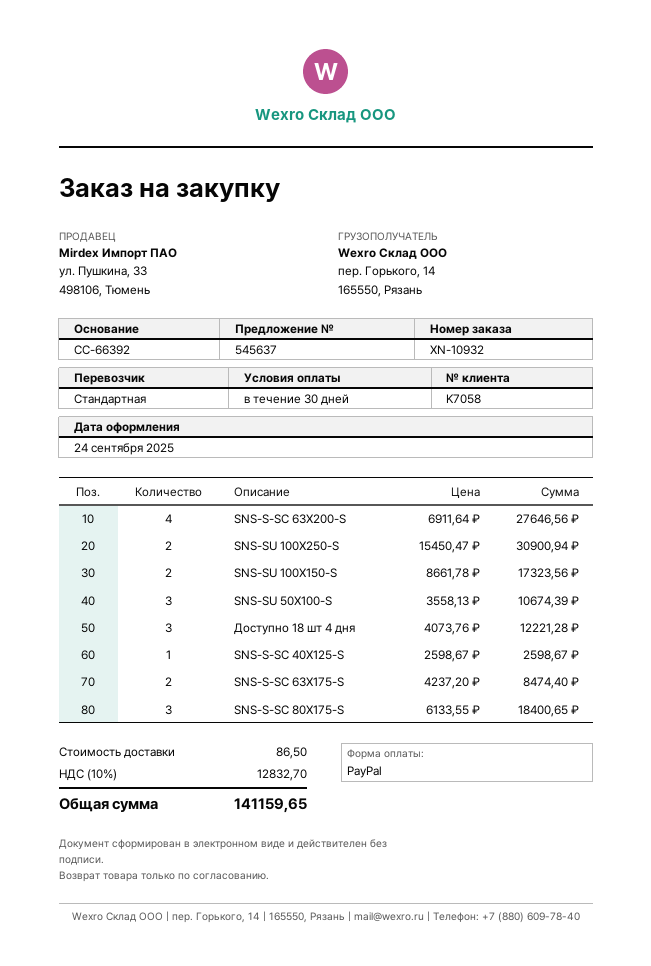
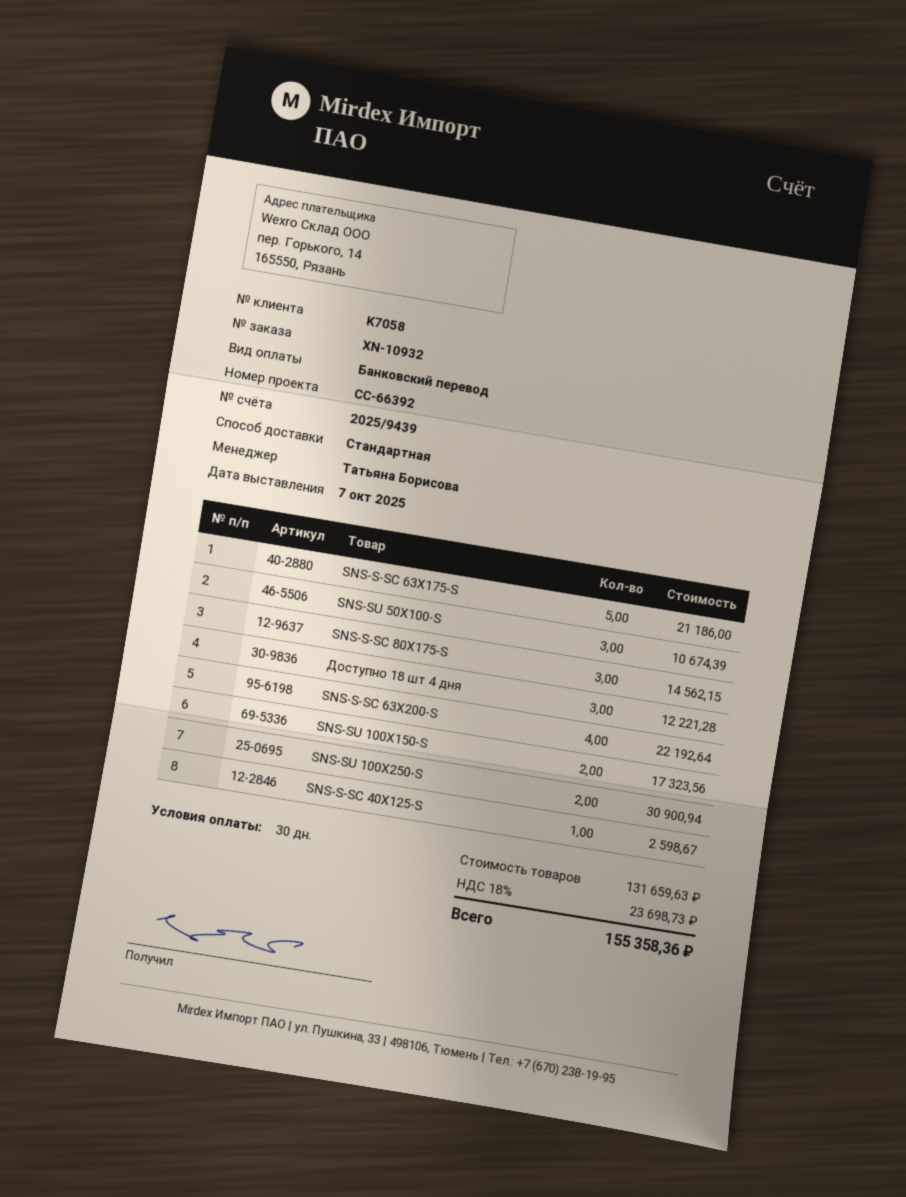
payment method: PayPal -> bank transfer
SNS-S-SC 63X200-S: 4 for 27646.56 -> 4 for 22192.64
SNS-S-SC 63X175-S: 2 for 8474.40 -> 5 for 21186.00
SNS-S-SC 80X175-S: 3 for 18400.65 -> 3 for 14562.15
shipping: 86.50 -> none
tax: 10% = 12832.70 -> 18% = 23698.73
total: 141159.65 -> 155358.36

